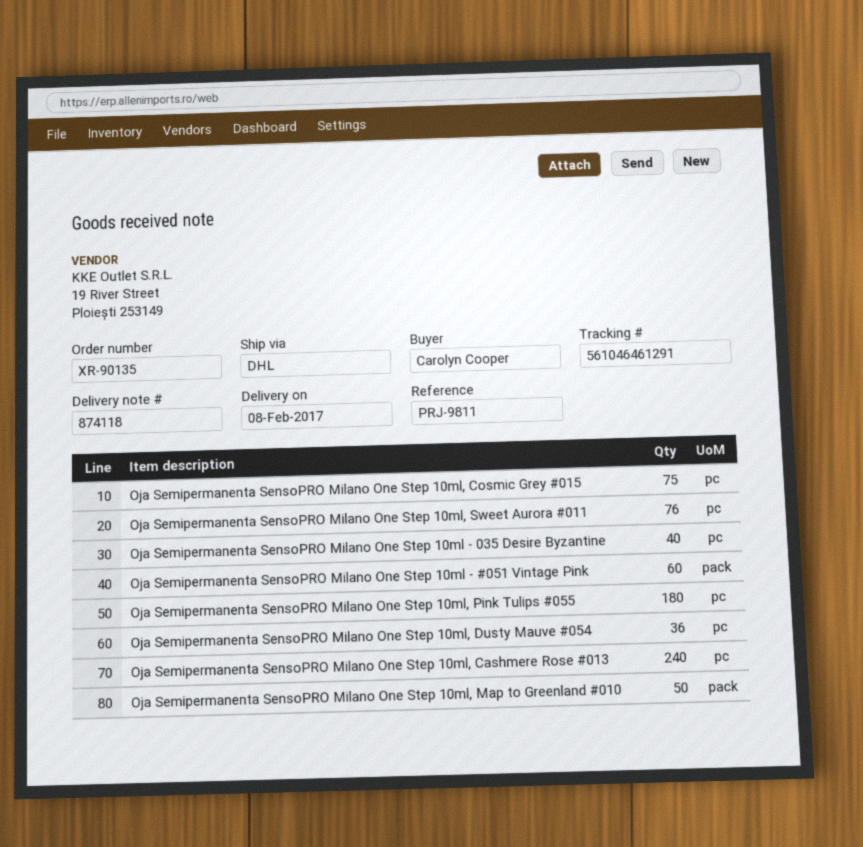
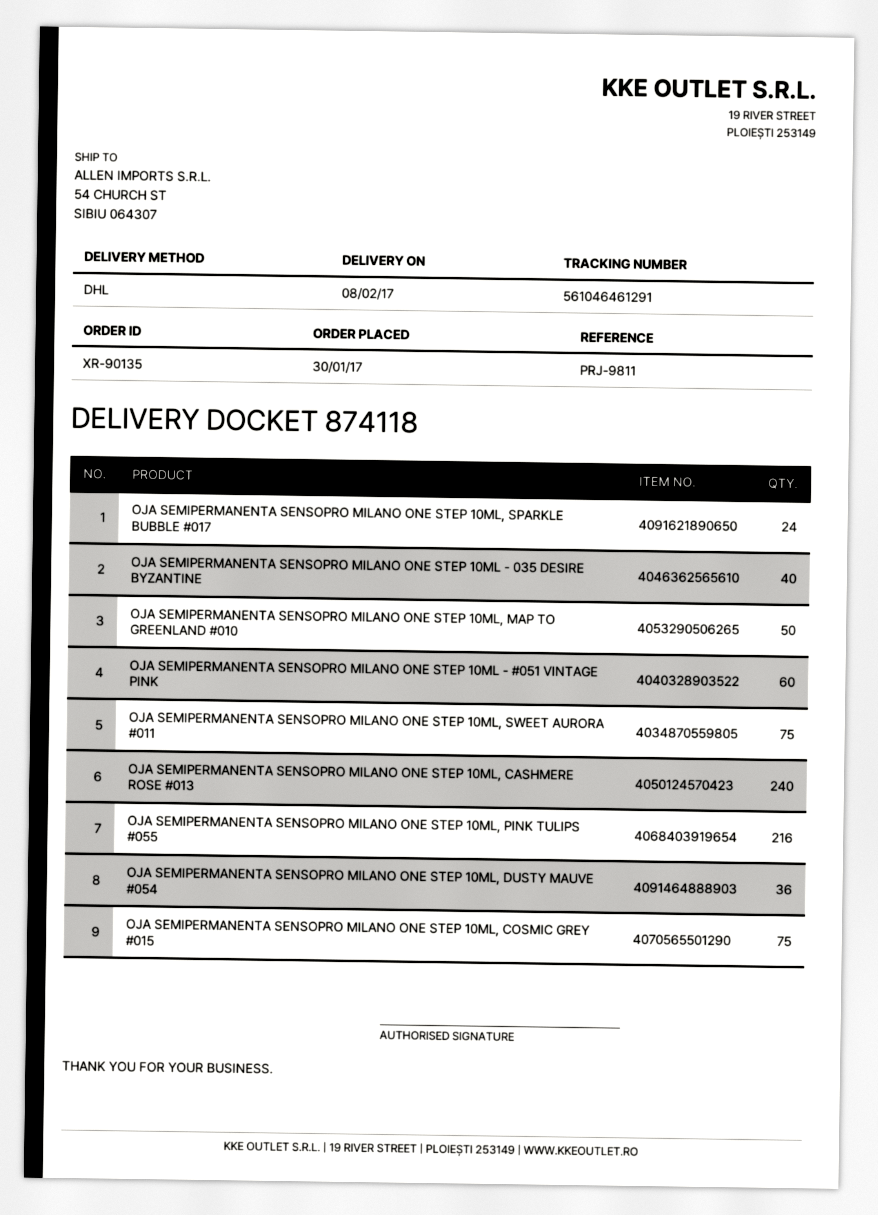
Oja Semipermanenta SensoPRO Milano One Step 10ml, Sweet Aurora #011: 76 -> 75
Oja Semipermanenta SensoPRO Milano One Step 10ml, Pink Tulips #055: 180 -> 216
OJA SEMIPERMANENTA SENSOPRO MILANO ONE STEP 10ML, SPARKLE BUBBLE #017: none -> 24

